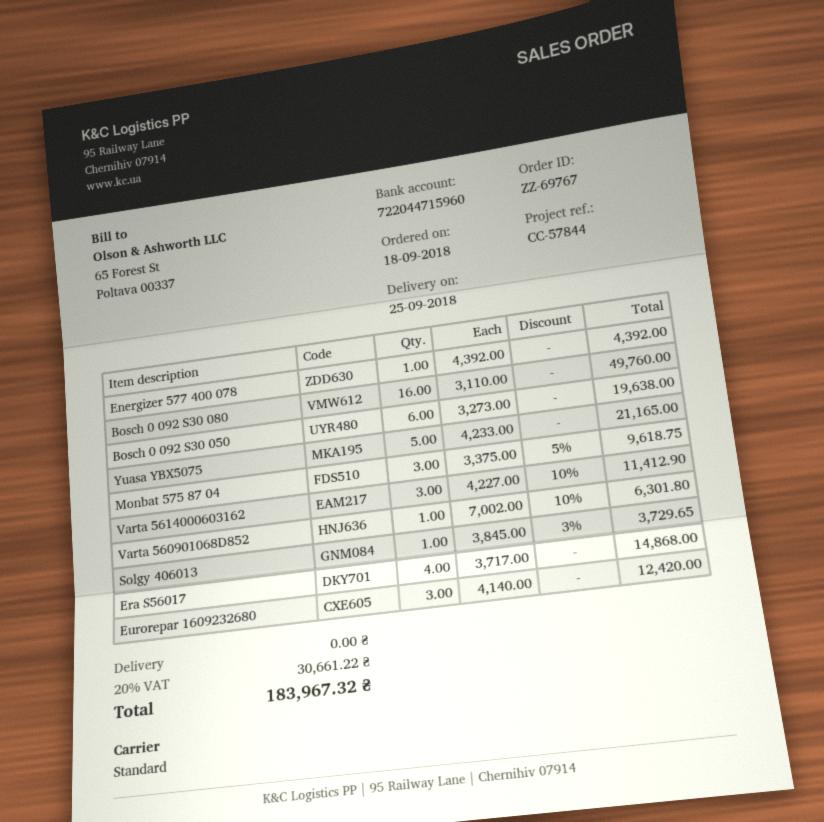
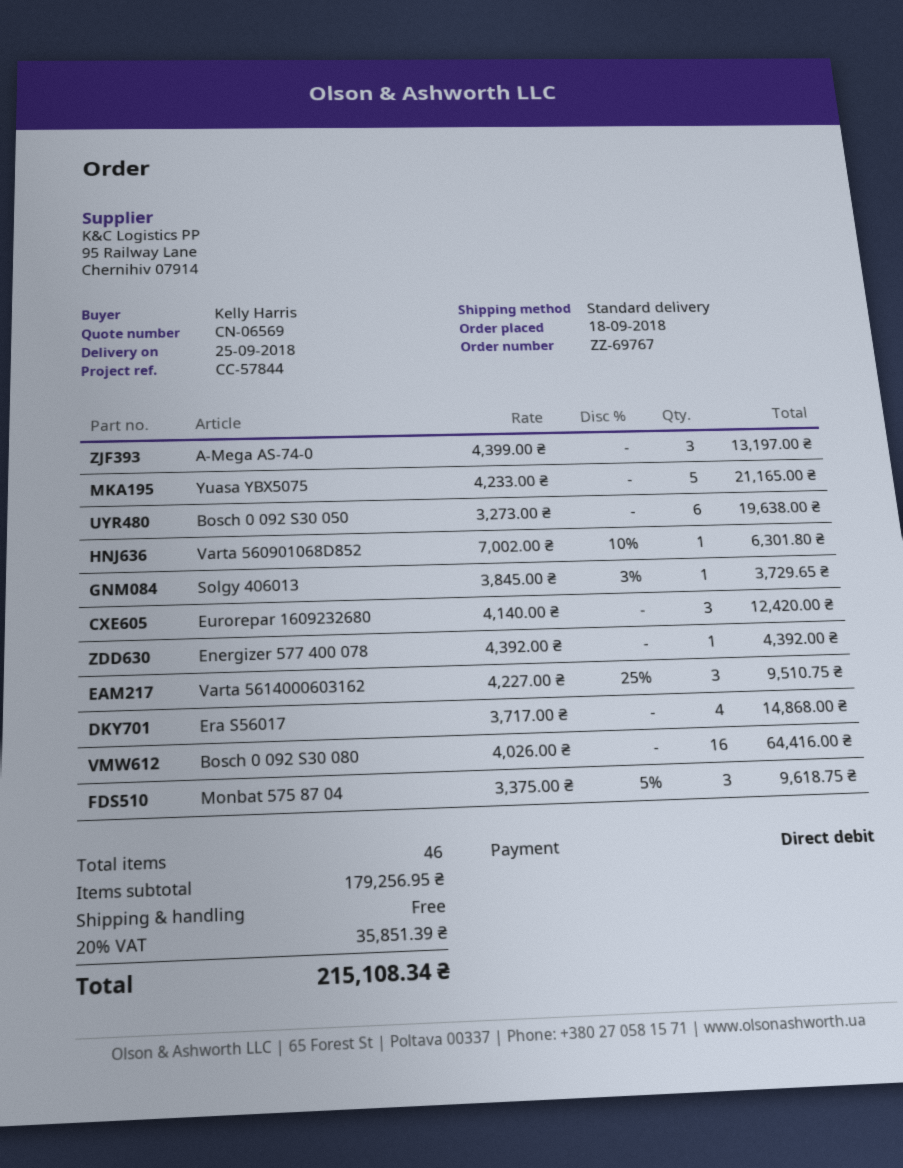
Bosch 0 092 S30 080: 16 x 3110.00 = 49760.00 -> 16 x 4026.00 = 64416.00
Varta 5614000603162: 3 x 4227.00 - 10% = 11412.90 -> 3 x 4227.00 - 25% = 9510.75
A-Mega AS-74-0: none -> 3 x 4399.00 = 13197.00
tax: 20% = 30661.22 -> 20% = 35851.39
total: 183967.32 -> 215108.34

